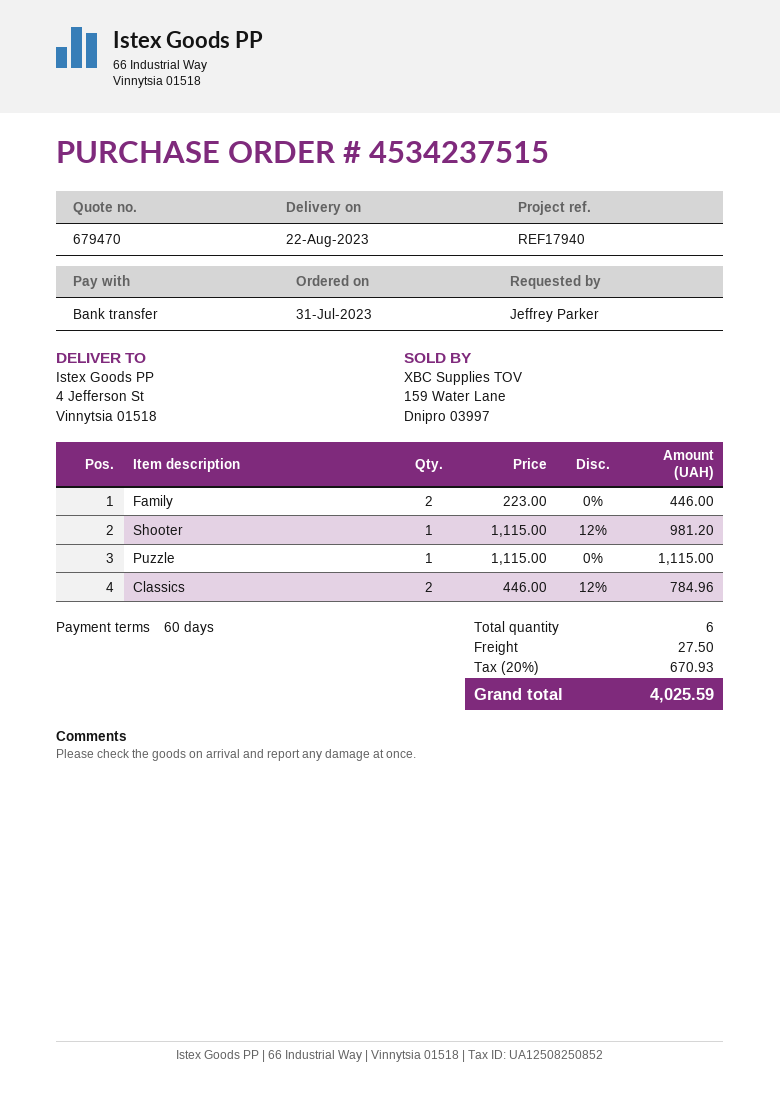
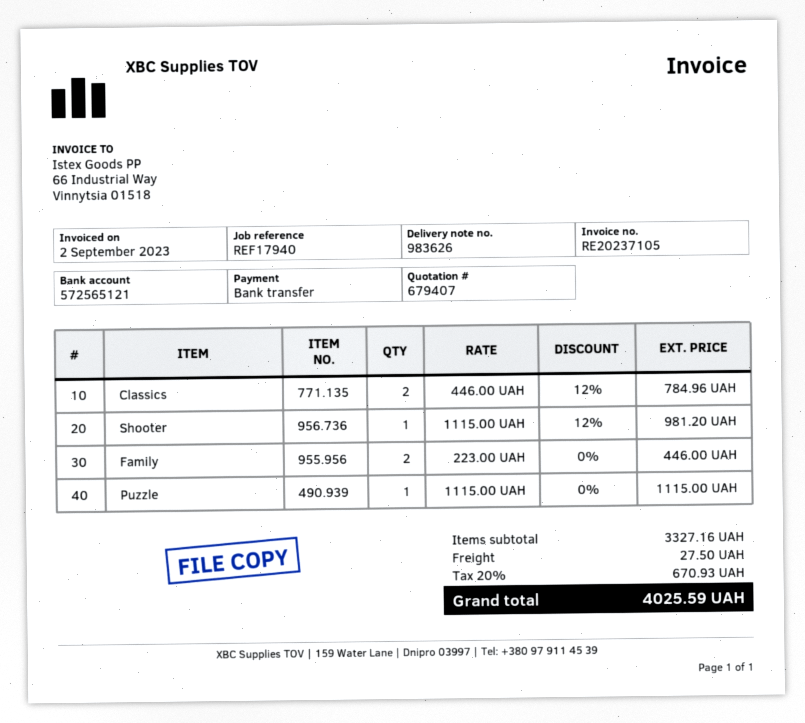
quote number: 679470 -> 679407

